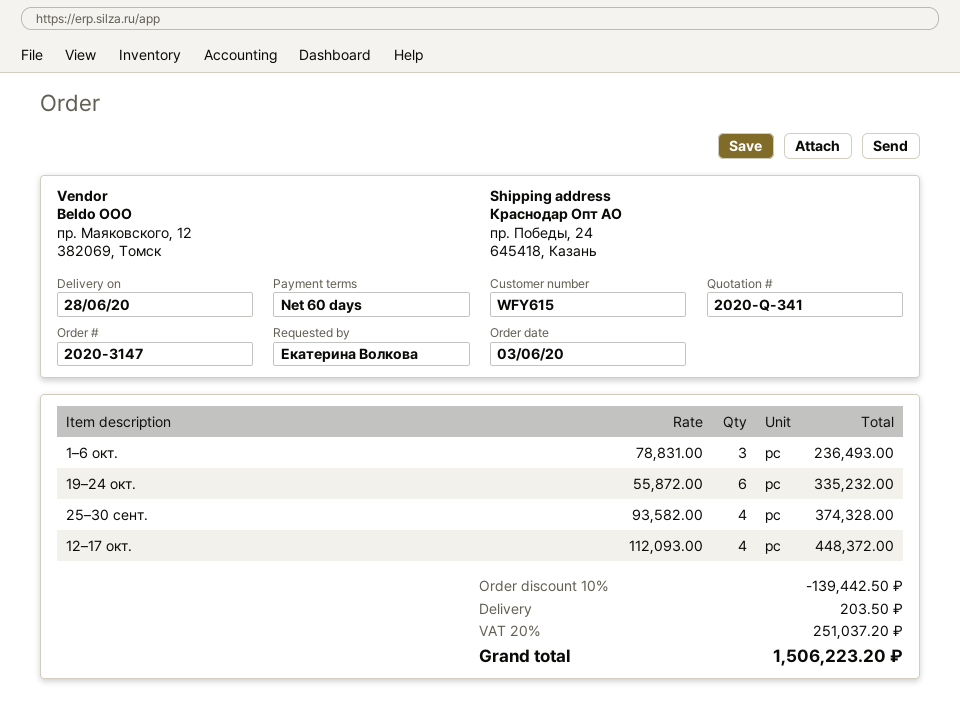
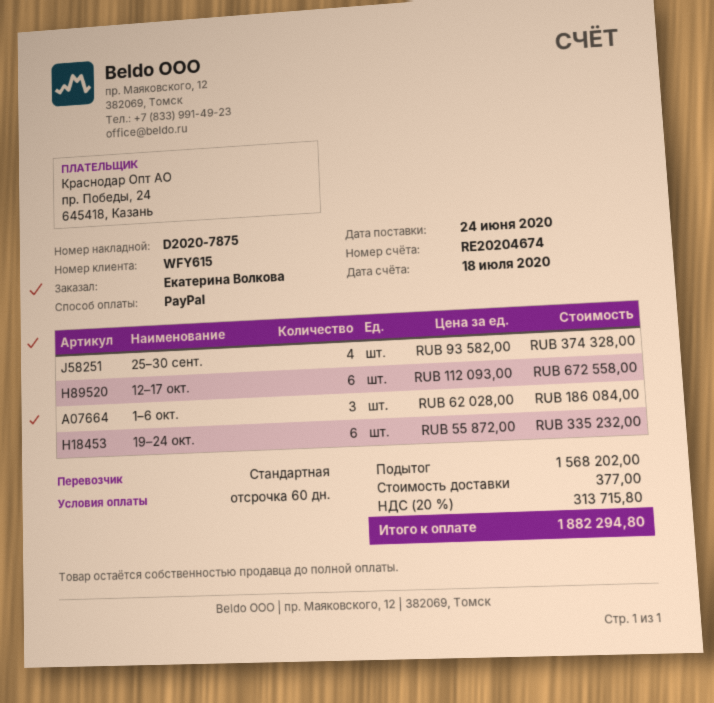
delivery date: 2020-06-28 -> 2020-06-24
1–6 окт.: 3 x 78831.00 = 236493.00 -> 3 x 62028.00 = 186084.00
12–17 окт.: 4 x 112093.00 = 448372.00 -> 6 x 112093.00 = 672558.00
discount: 10% = 139442.50 -> none
shipping: 203.50 -> 377.00
tax: 20% = 251037.20 -> 20% = 313715.80
total: 1506223.20 -> 1882294.80

